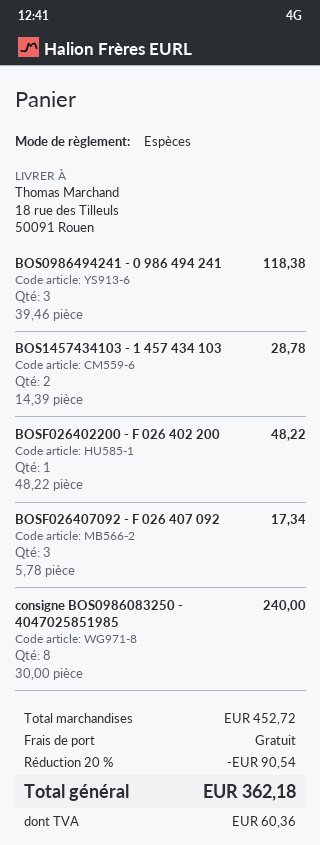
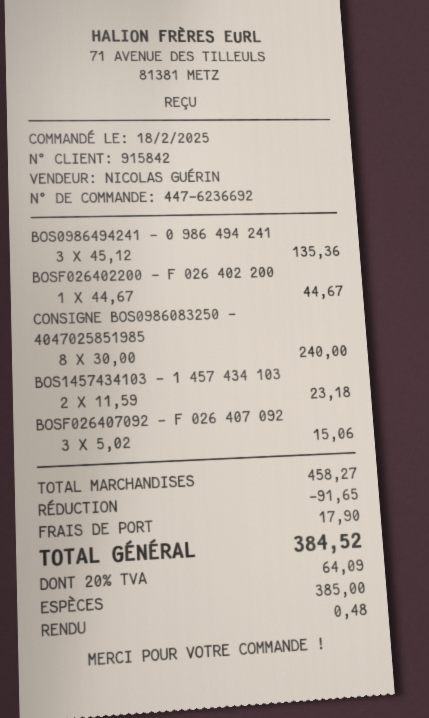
BOS0986494241 - 0 986 494 241: 3 x 39.46 = 118.38 -> 3 x 45.12 = 135.36
BOS1457434103 - 1 457 434 103: 2 x 14.39 = 28.78 -> 2 x 11.59 = 23.18
BOSF026402200 - F 026 402 200: 1 x 48.22 = 48.22 -> 1 x 44.67 = 44.67
BOSF026407092 - F 026 407 092: 3 x 5.78 = 17.34 -> 3 x 5.02 = 15.06
subtotal: 452.72 -> 458.27
discount: 90.54 -> 91.65
shipping: 0.00 -> 17.90
tax: 60.36 -> 64.09
total: 362.18 -> 384.52

